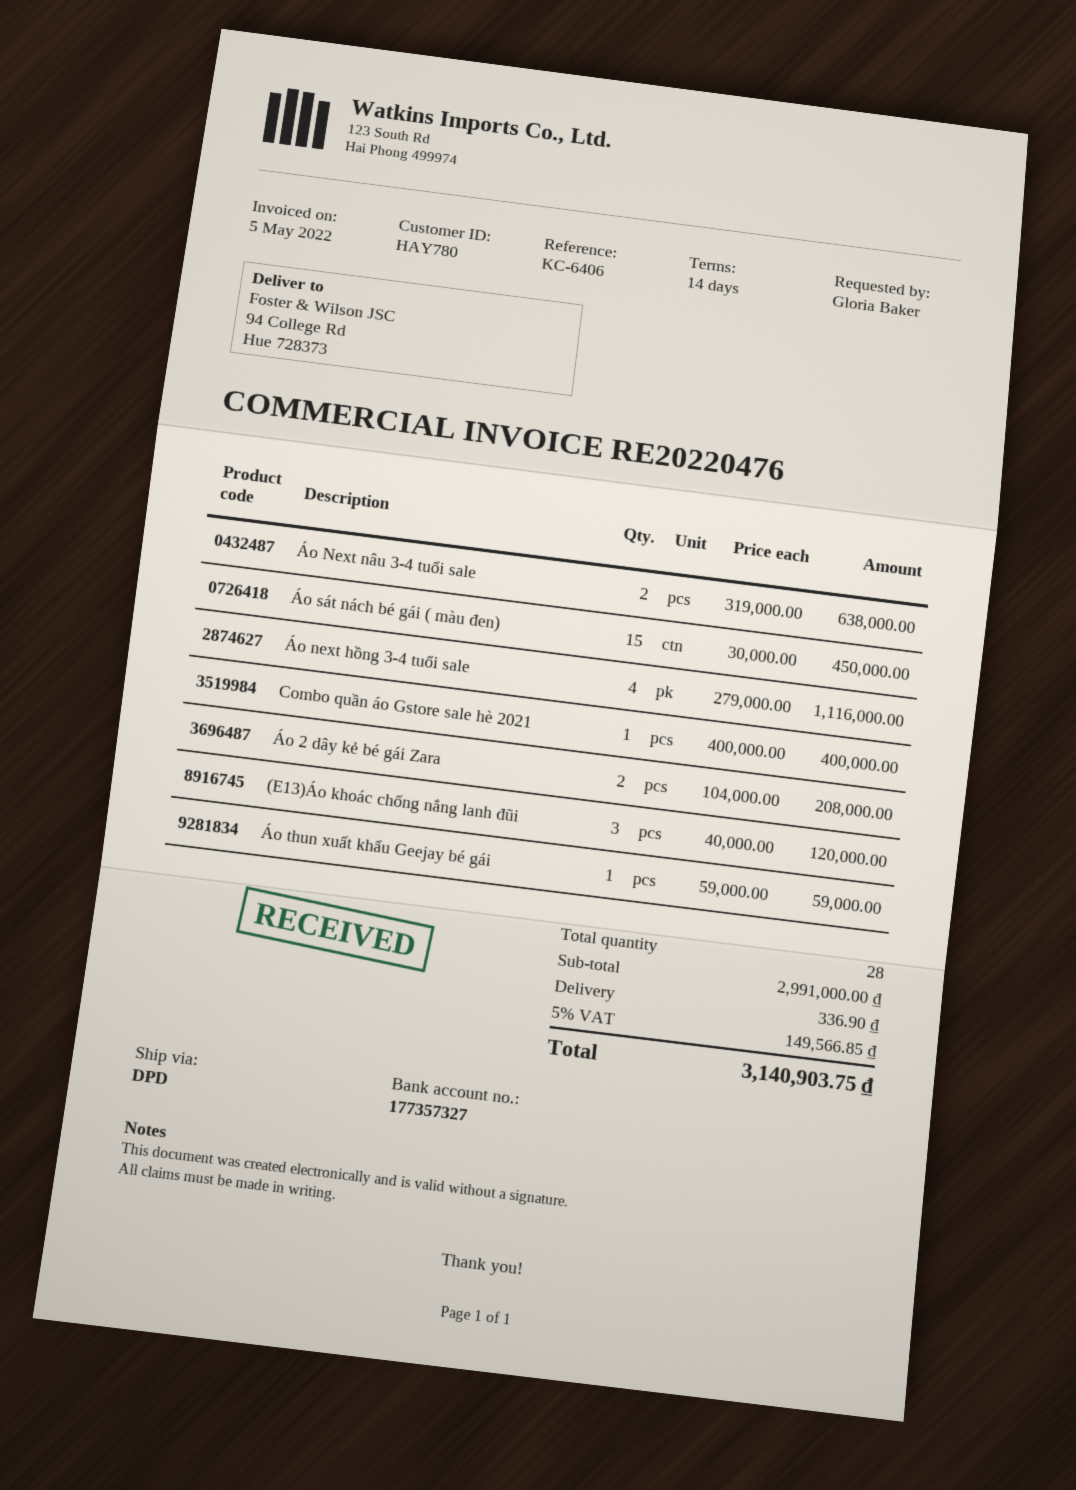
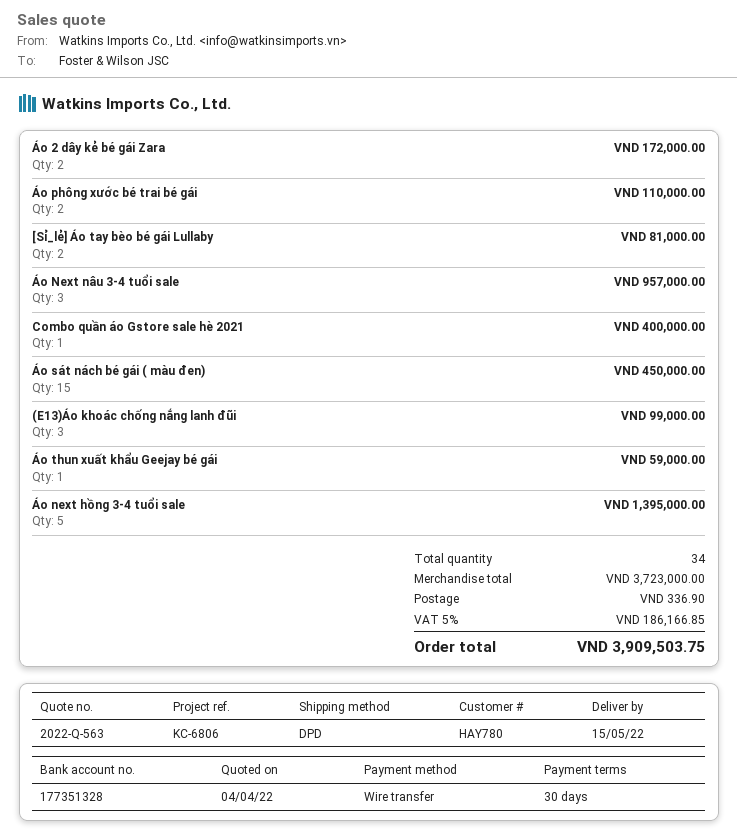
payment terms: 14 days -> 30 days
reference: KC-6406 -> KC-6806
bank account: 177357327 -> 177351328
Áo Next nâu 3-4 tuổi sale: 2 for 638000.00 -> 3 for 957000.00
Áo next hồng 3-4 tuổi sale: 4 for 1116000.00 -> 5 for 1395000.00
Áo 2 dây kẻ bé gái Zara: 2 for 208000.00 -> 2 for 172000.00
(E13)Áo khoác chống nắng lanh đũi: 3 for 120000.00 -> 3 for 99000.00
Áo phông xước bé trai bé gái: none -> 2 for 110000.00
[Sỉ_lẻ] Áo tay bèo bé gái Lullaby: none -> 2 for 81000.00
total quantity: 28 -> 34
subtotal: 2991000.00 -> 3723000.00
tax: 5% = 149566.85 -> 5% = 186166.85
total: 3140903.75 -> 3909503.75

